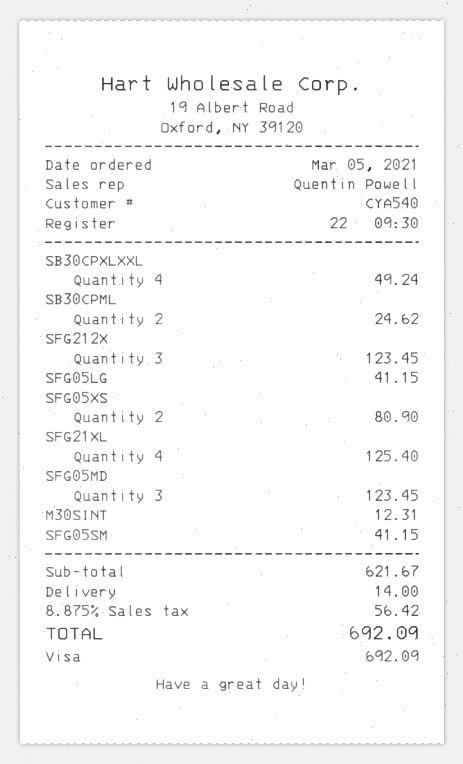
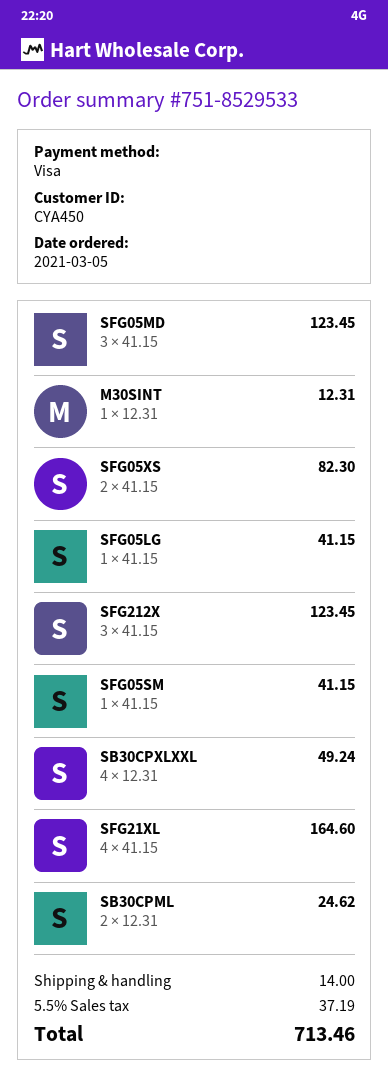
customer number: CYA540 -> CYA450
SFG05XS: 2 for 80.90 -> 2 for 82.30
SFG21XL: 4 for 125.40 -> 4 for 164.60
tax: 8.875% = 56.42 -> 5.5% = 37.19
total: 692.09 -> 713.46

